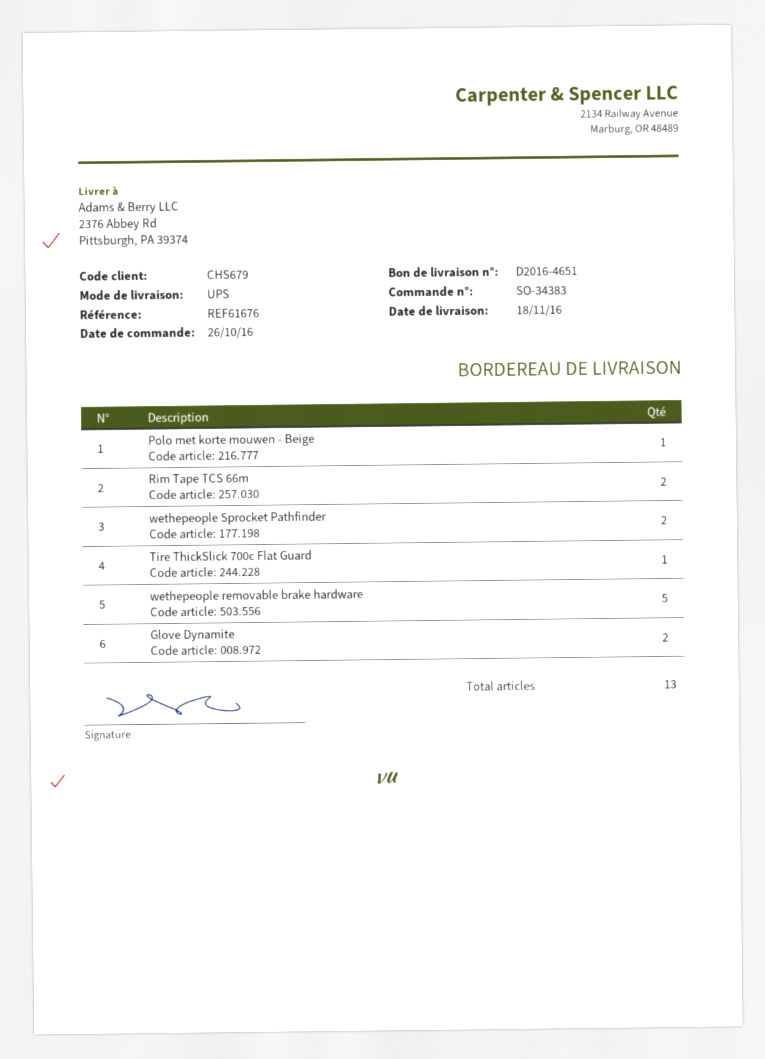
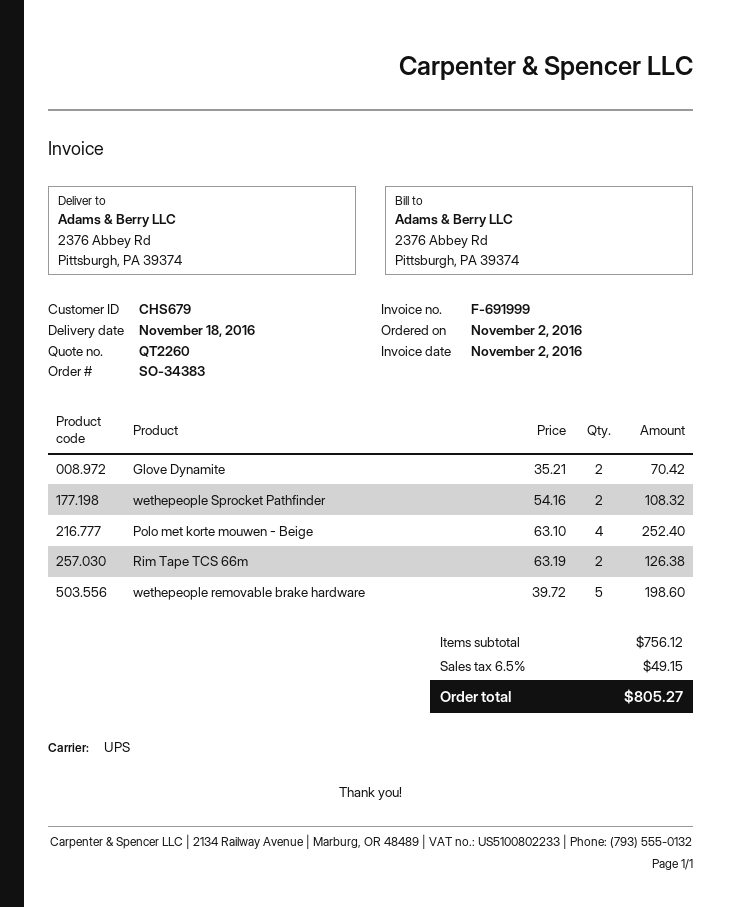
order date: 2016-10-26 -> 2016-11-02
Polo met korte mouwen - Beige: 1 -> 4
Tire ThickSlick 700c Flat Guard: 1 -> none

